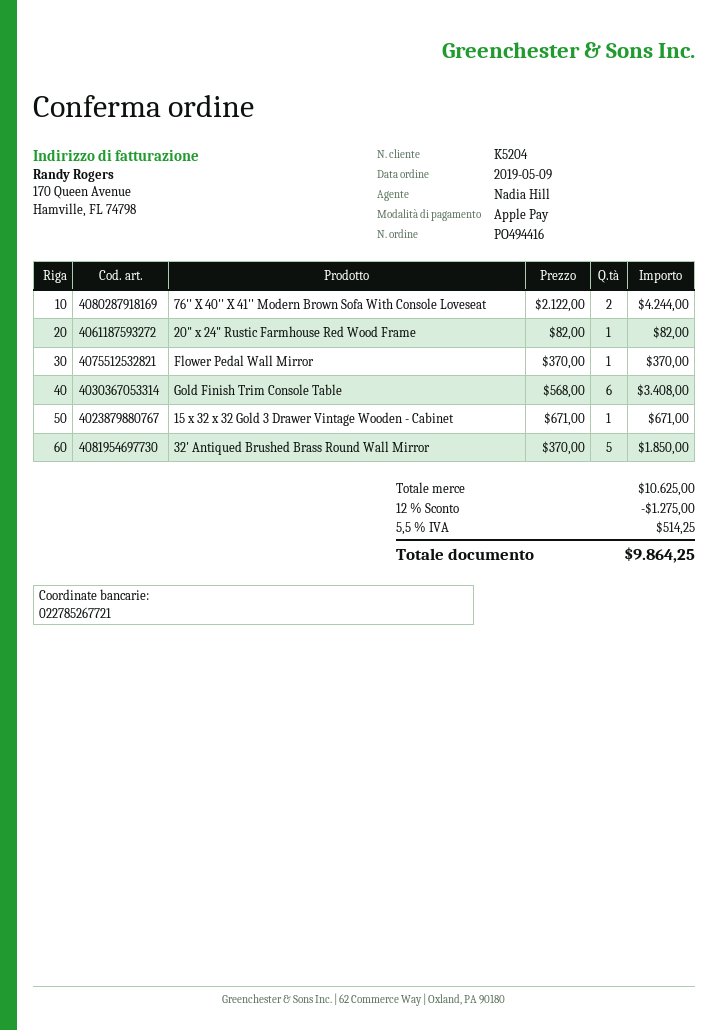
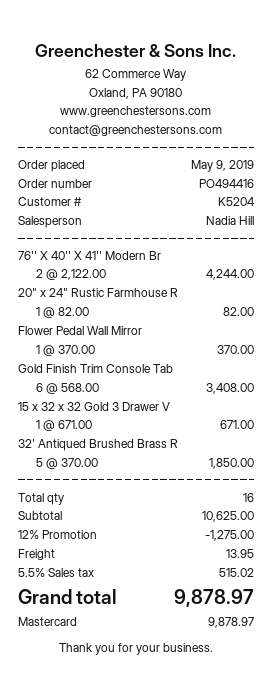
payment method: Apple Pay -> Mastercard
shipping: none -> 13.95
tax: 5.5% = 514.25 -> 5.5% = 515.02
total: 9864.25 -> 9878.97

